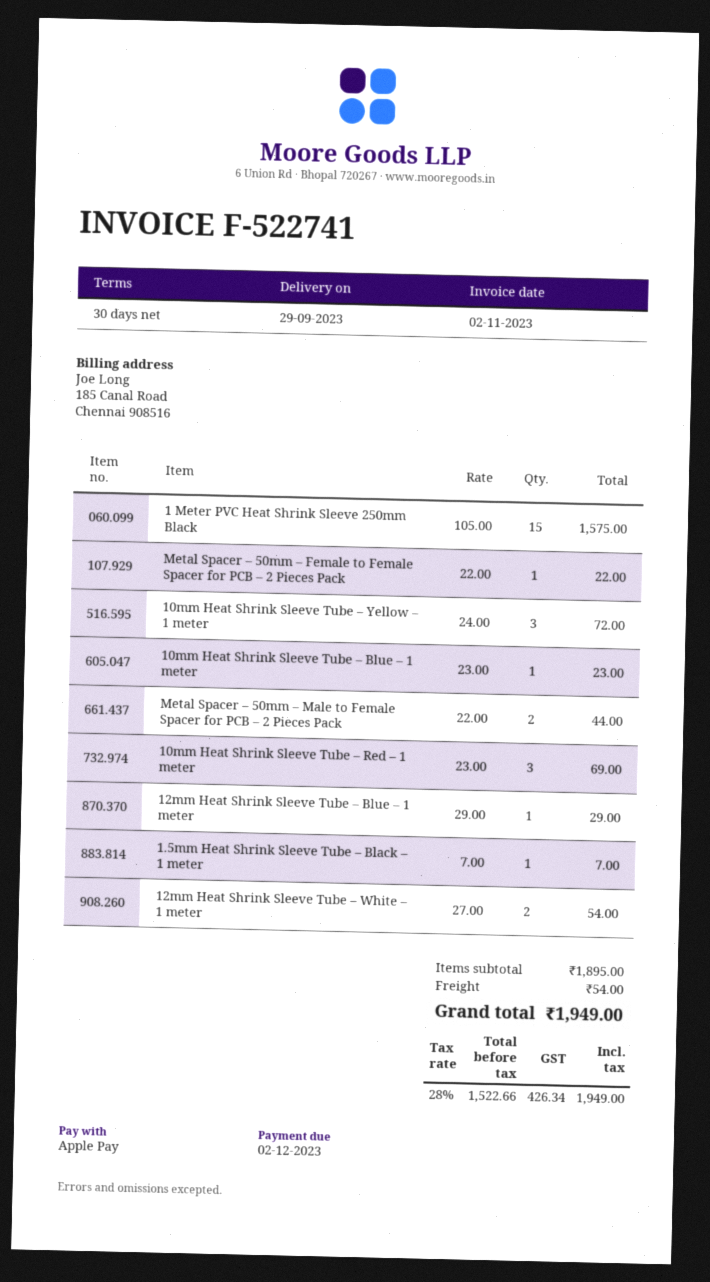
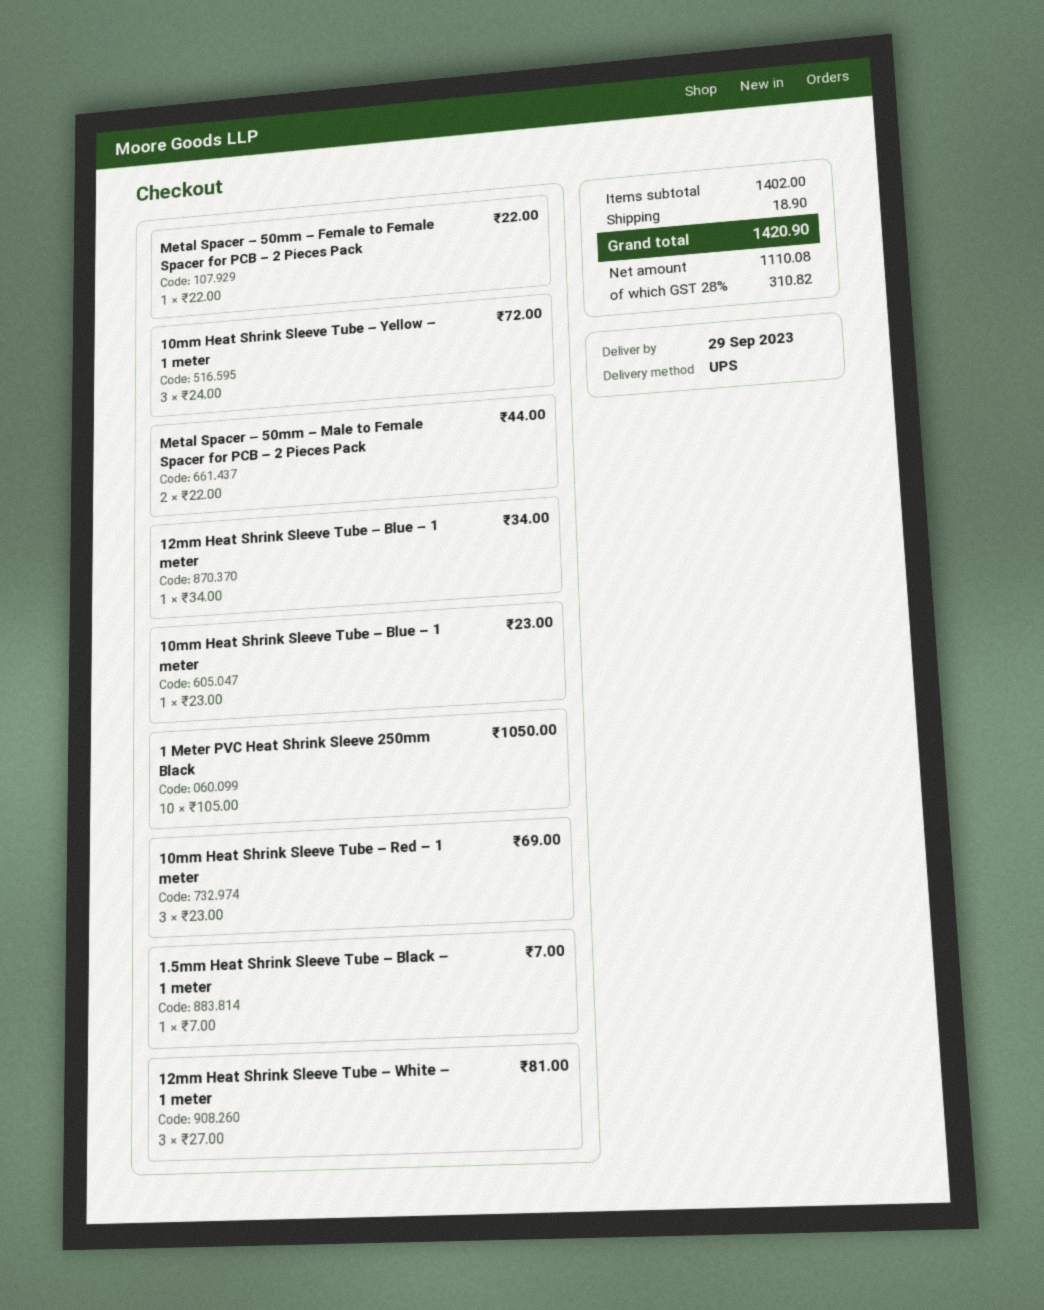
1 Meter PVC Heat Shrink Sleeve 250mm Black: 15 x 105.00 = 1575.00 -> 10 x 105.00 = 1050.00
12mm Heat Shrink Sleeve Tube – Blue – 1 meter: 1 x 29.00 = 29.00 -> 1 x 34.00 = 34.00
12mm Heat Shrink Sleeve Tube – White – 1 meter: 2 x 27.00 = 54.00 -> 3 x 27.00 = 81.00
subtotal: 1895.00 -> 1402.00
shipping: 54.00 -> 18.90
net: 1522.66 -> 1110.08
tax: 28% = 426.34 -> 28% = 310.82
total: 1949.00 -> 1420.90

